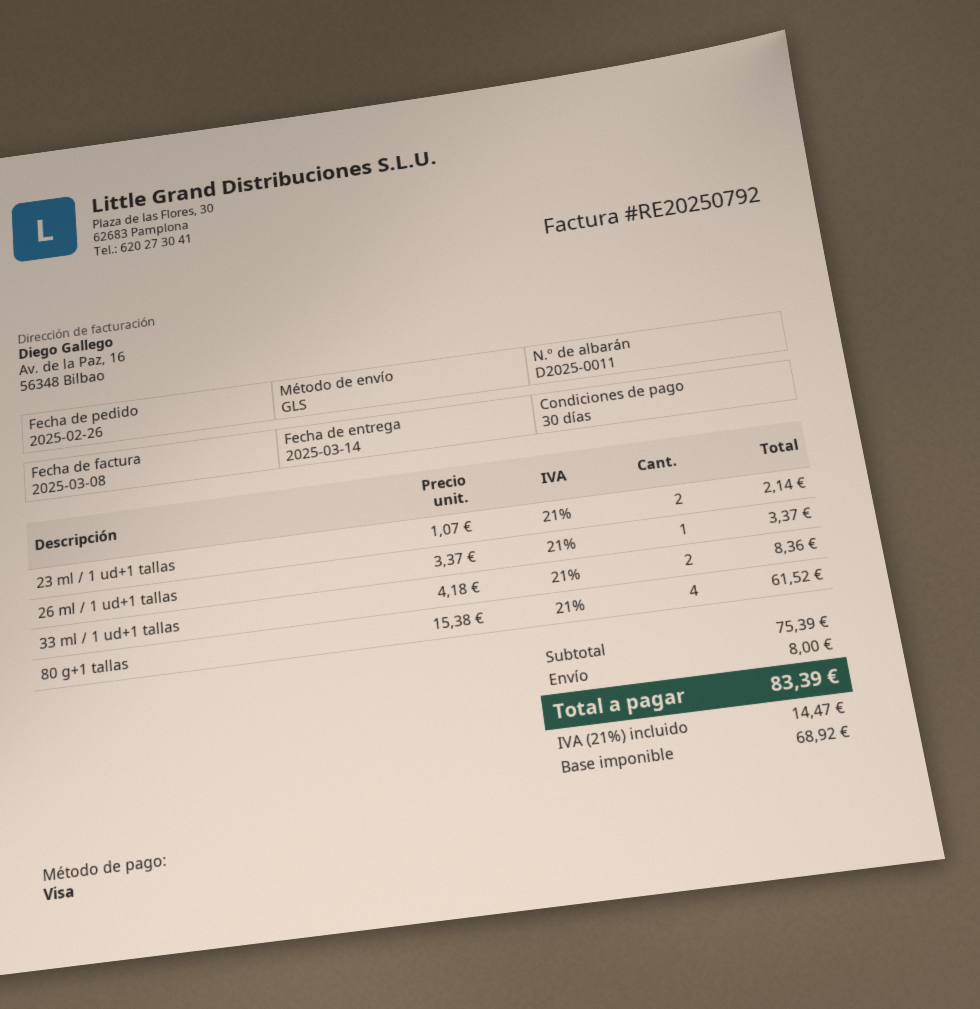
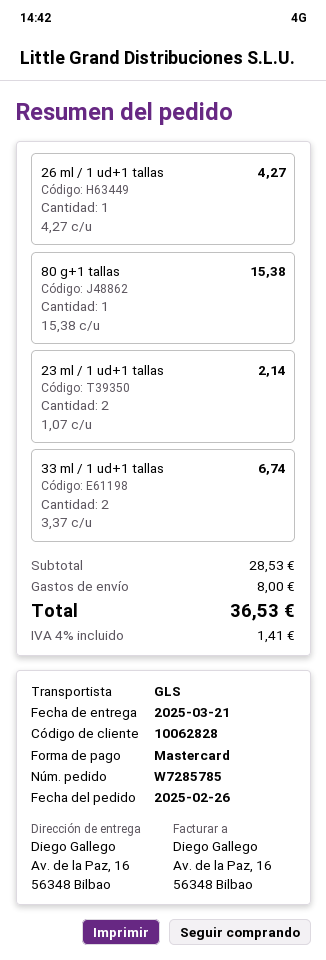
delivery date: 2025-03-14 -> 2025-03-21
payment method: Visa -> Mastercard
26 ml / 1 ud+1 tallas: 1 x 3.37 = 3.37 -> 1 x 4.27 = 4.27
33 ml / 1 ud+1 tallas: 2 x 4.18 = 8.36 -> 2 x 3.37 = 6.74
80 g+1 tallas: 4 x 15.38 = 61.52 -> 1 x 15.38 = 15.38
subtotal: 75.39 -> 28.53
tax: 21% = 14.47 -> 4% = 1.41
total: 83.39 -> 36.53

